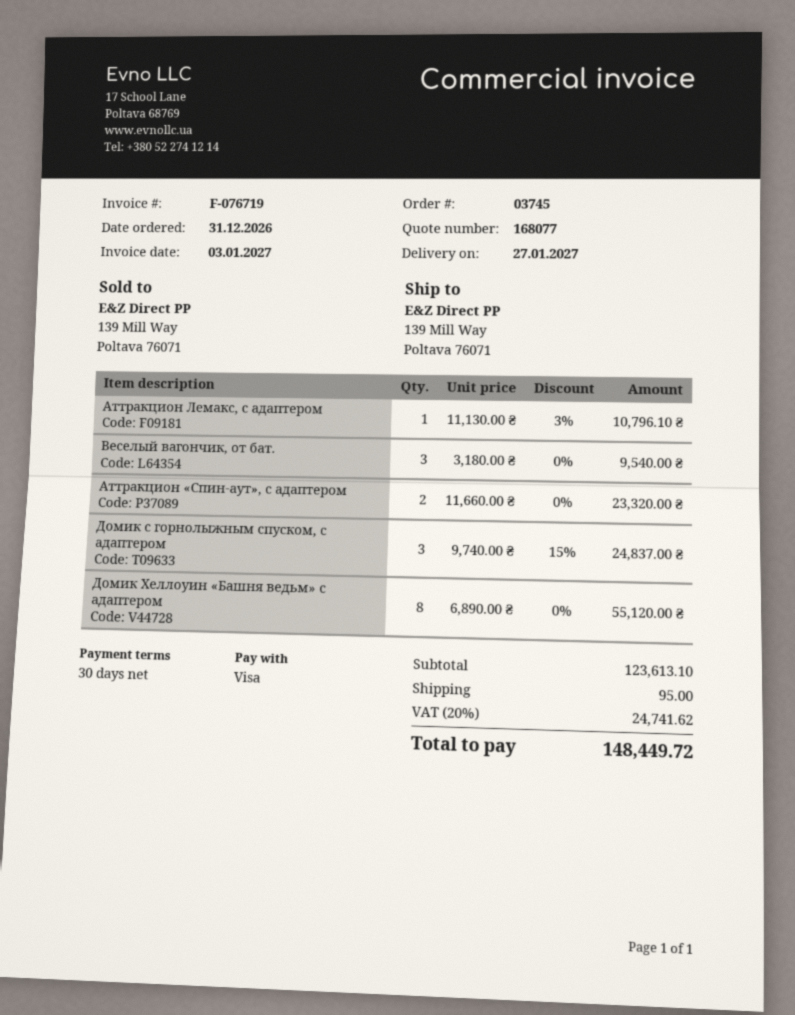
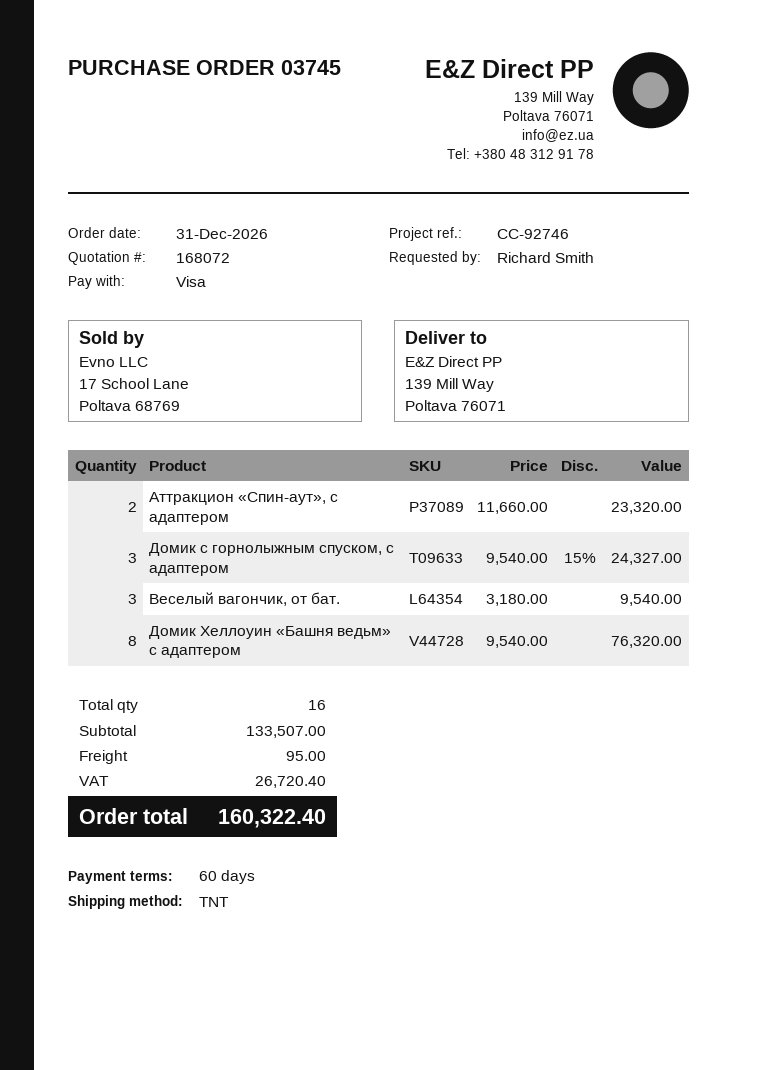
quote number: 168077 -> 168072
payment terms: 30 days -> 60 days
Аттракцион Лемакс, с адаптером: 1 x 11130.00 - 3% = 10796.10 -> none
Домик с горнолыжным спуском, с адаптером: 3 x 9740.00 - 15% = 24837.00 -> 3 x 9540.00 - 15% = 24327.00
Домик Хеллоуин «Башня ведьм» с адаптером: 8 x 6890.00 = 55120.00 -> 8 x 9540.00 = 76320.00
subtotal: 123613.10 -> 133507.00
tax: 24741.62 -> 26720.40
total: 148449.72 -> 160322.40

